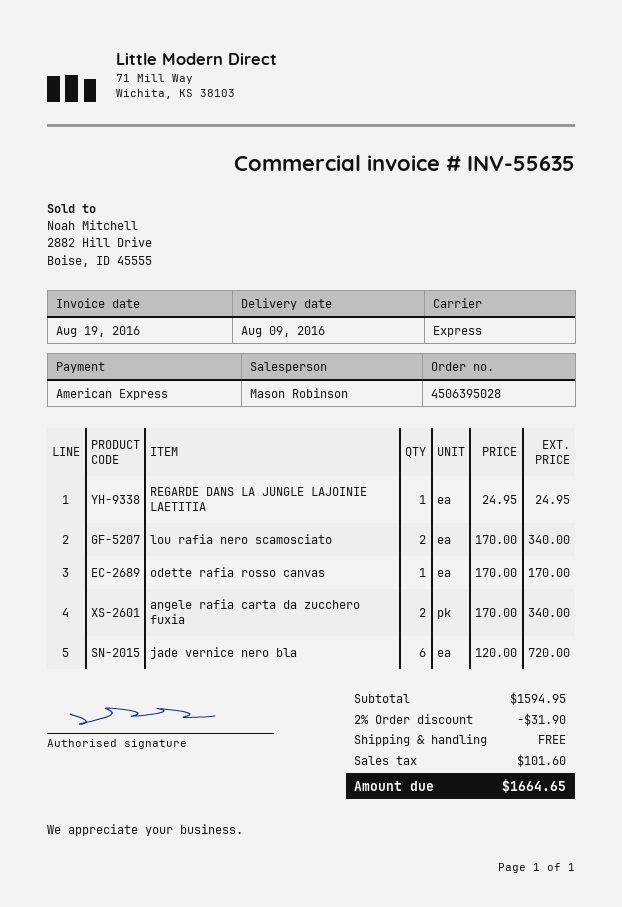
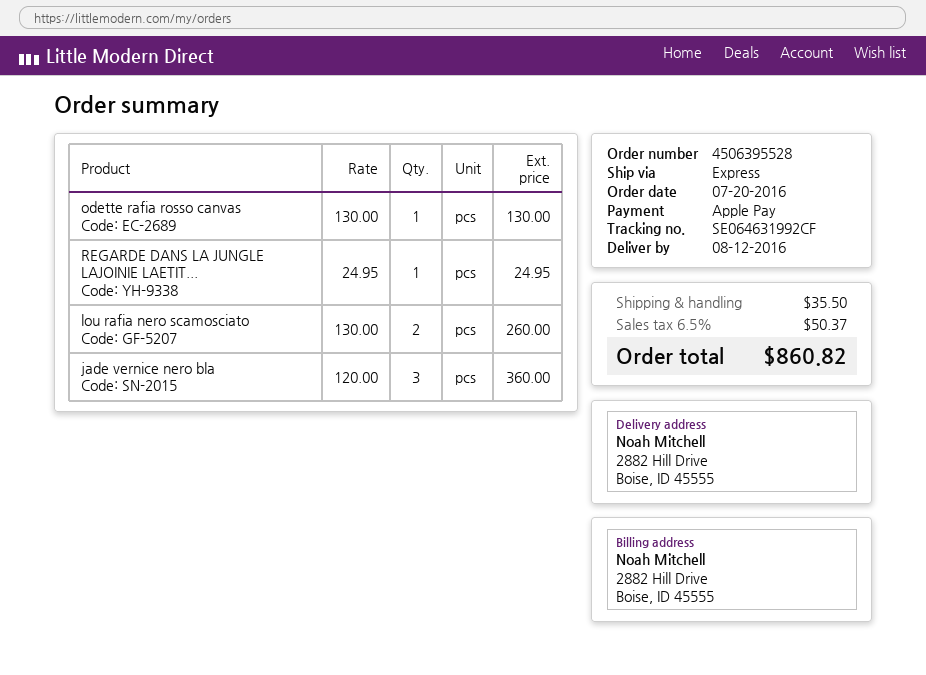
order number: 4506395028 -> 4506395528
delivery date: 2016-08-09 -> 2016-08-12
payment method: American Express -> Apple Pay
lou rafia nero scamosciato: 2 x 170.00 = 340.00 -> 2 x 130.00 = 260.00
odette rafia rosso canvas: 1 x 170.00 = 170.00 -> 1 x 130.00 = 130.00
angele rafia carta da zucchero fuxia: 2 x 170.00 = 340.00 -> none
jade vernice nero bla: 6 x 120.00 = 720.00 -> 3 x 120.00 = 360.00
discount: 2% = 31.90 -> none
shipping: 0.00 -> 35.50
tax: 101.60 -> 50.37
total: 1664.65 -> 860.82

